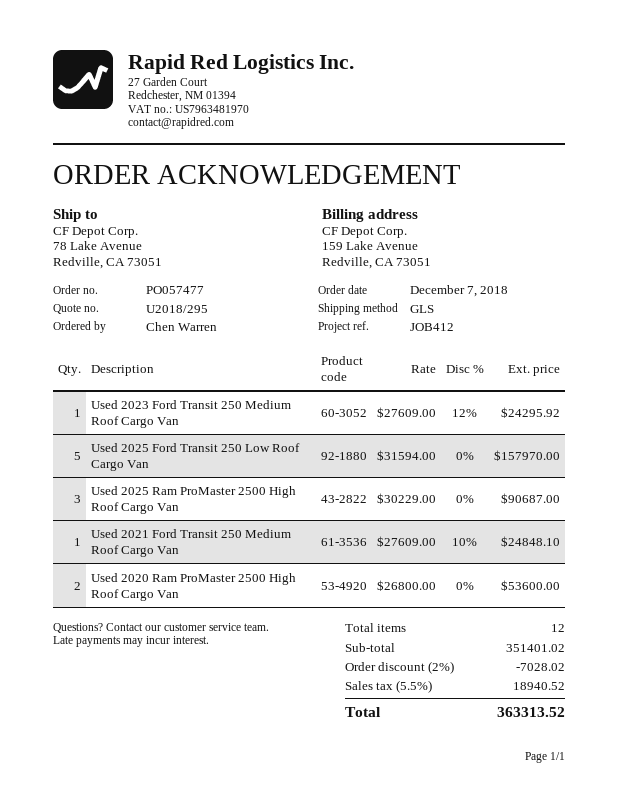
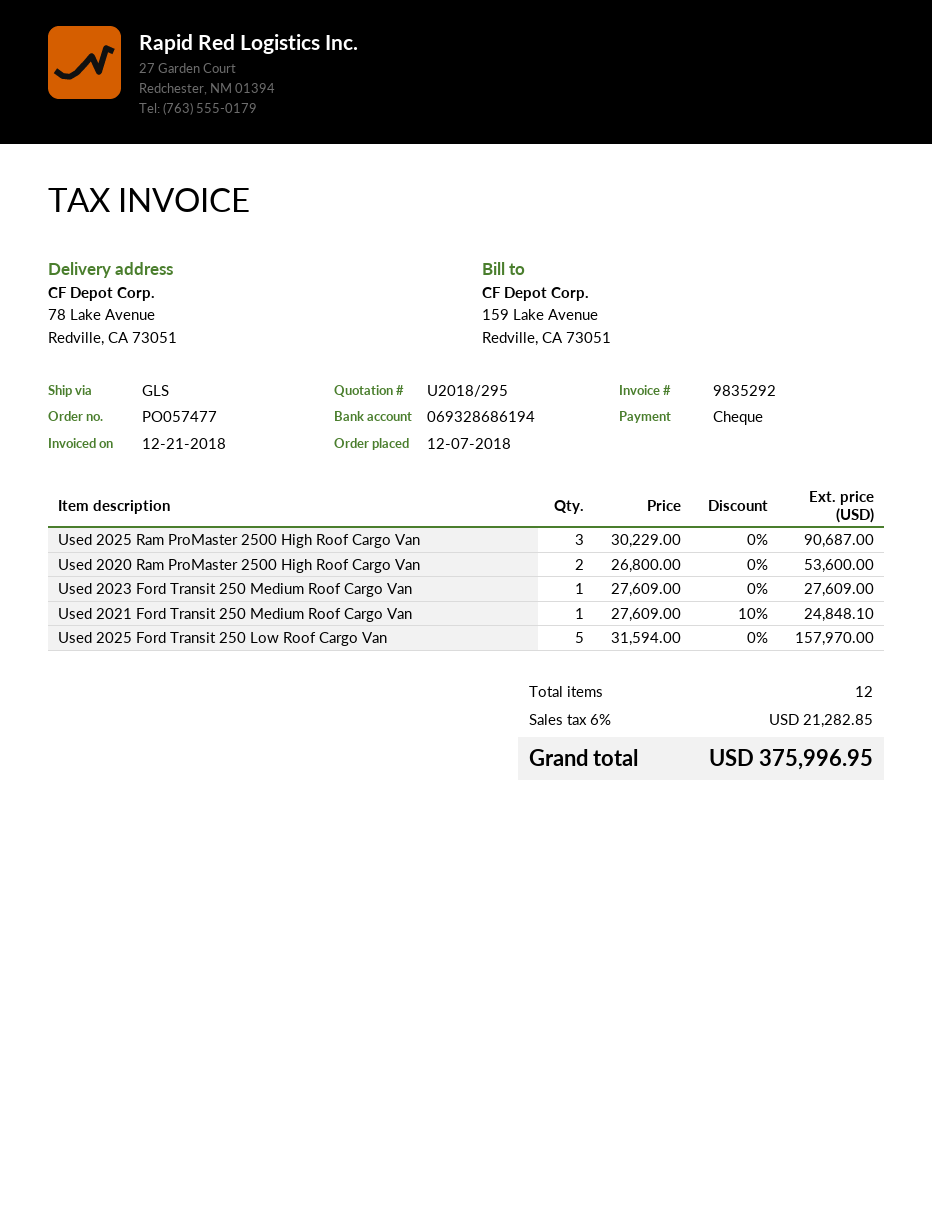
Used 2023 Ford Transit 250 Medium Roof Cargo Van: 1 x 27609.00 - 12% = 24295.92 -> 1 x 27609.00 = 27609.00
discount: 2% = 7028.02 -> none
tax: 5.5% = 18940.52 -> 6% = 21282.85
total: 363313.52 -> 375996.95

